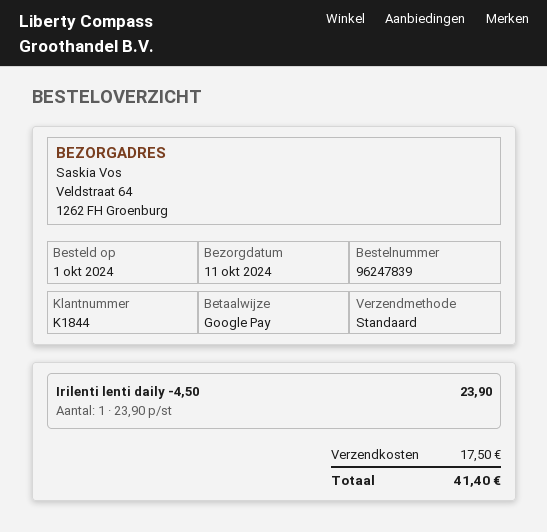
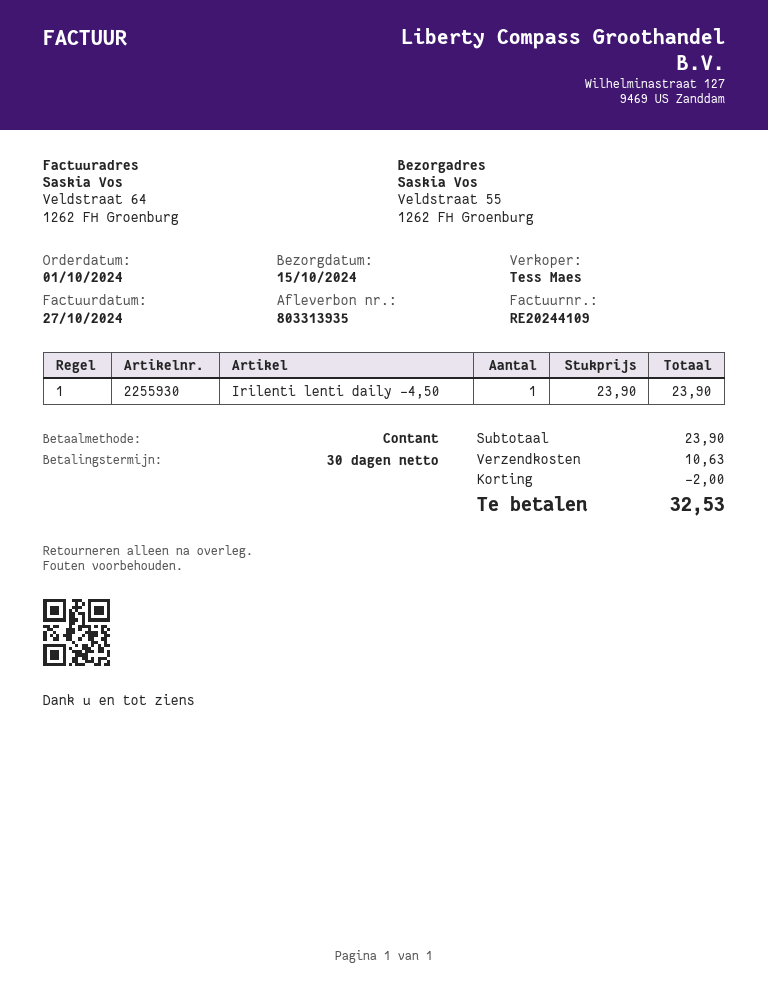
delivery date: 2024-10-11 -> 2024-10-15
payment method: Google Pay -> cash
ship to: Veldstraat 64, 1262 FH Groenburg -> Veldstraat 55, 1262 FH Groenburg
discount: none -> 2.00
shipping: 17.50 -> 10.63
total: 41.40 -> 32.53

